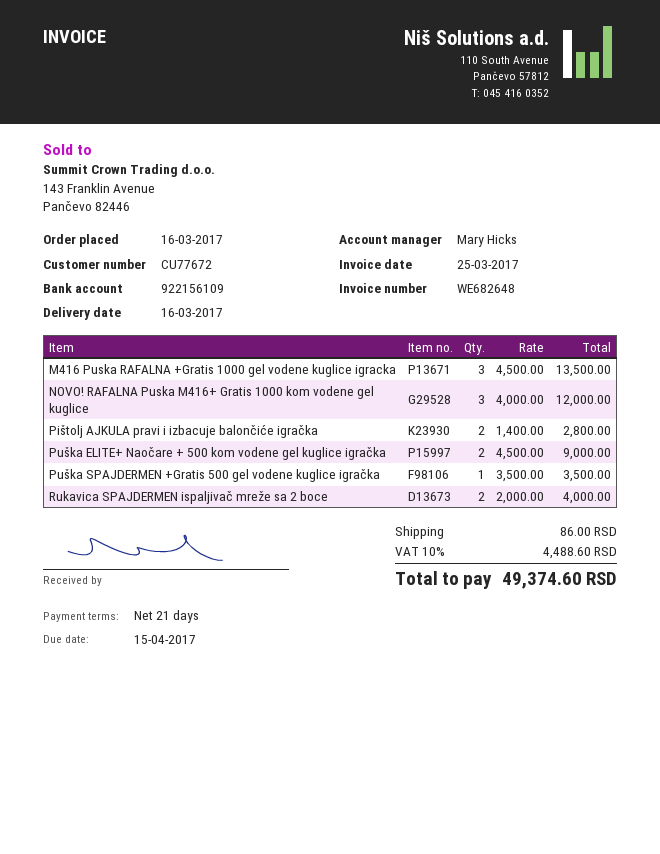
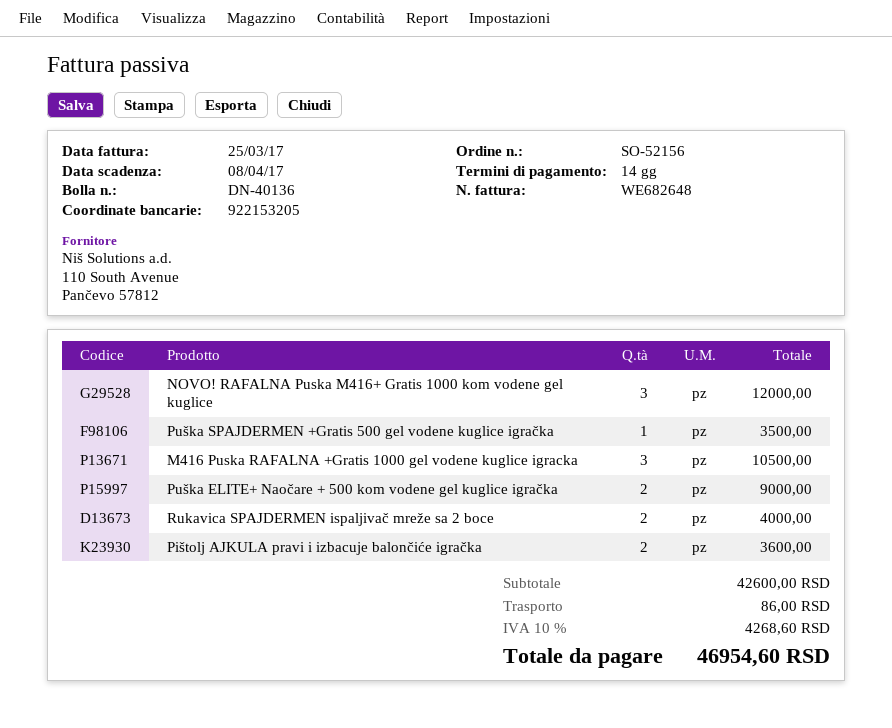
payment terms: 21 days -> 14 days
due date: 2017-04-15 -> 2017-04-08
bank account: 922156109 -> 922153205
M416 Puska RAFALNA +Gratis 1000 gel vodene kuglice igracka: 3 for 13500.00 -> 3 for 10500.00
Pištolj AJKULA pravi i izbacuje balončiće igračka: 2 for 2800.00 -> 2 for 3600.00
tax: 10% = 4488.60 -> 10% = 4268.60
total: 49374.60 -> 46954.60

